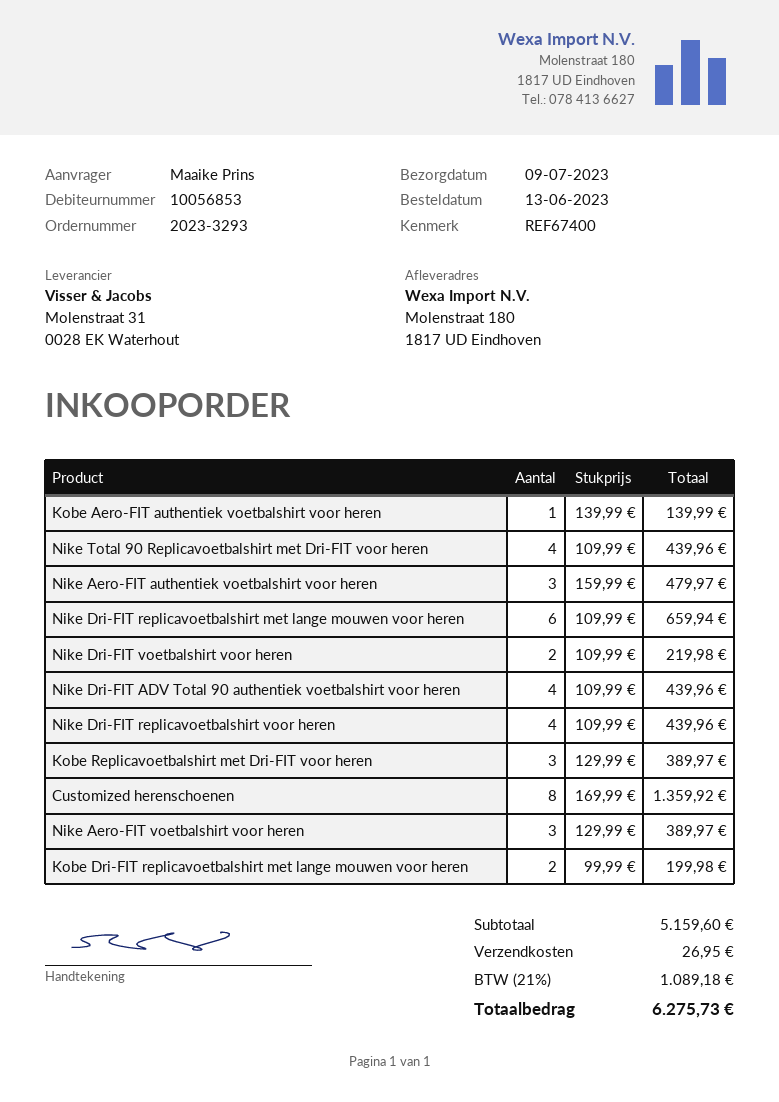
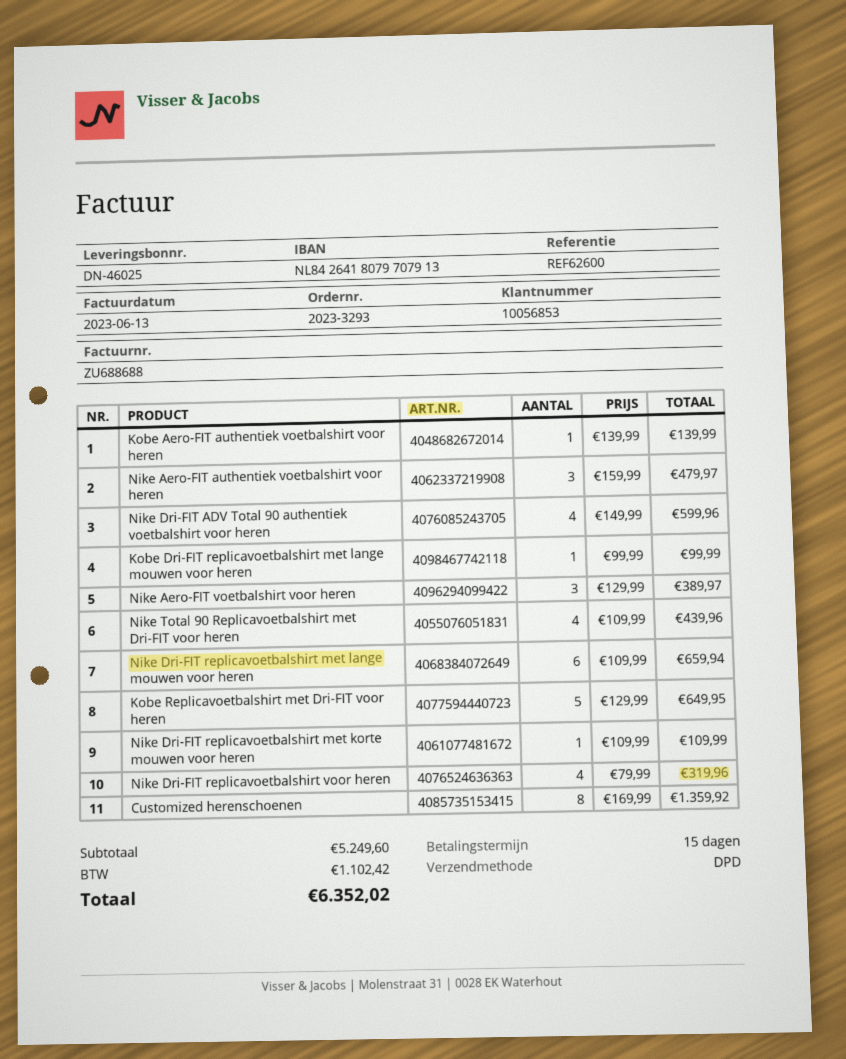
reference: REF67400 -> REF62600
Nike Dri-FIT voetbalshirt voor heren: 2 x 109.99 = 219.98 -> none
Nike Dri-FIT ADV Total 90 authentiek voetbalshirt voor heren: 4 x 109.99 = 439.96 -> 4 x 149.99 = 599.96
Nike Dri-FIT replicavoetbalshirt voor heren: 4 x 109.99 = 439.96 -> 4 x 79.99 = 319.96
Kobe Replicavoetbalshirt met Dri-FIT voor heren: 3 x 129.99 = 389.97 -> 5 x 129.99 = 649.95
Kobe Dri-FIT replicavoetbalshirt met lange mouwen voor heren: 2 x 99.99 = 199.98 -> 1 x 99.99 = 99.99
Nike Dri-FIT replicavoetbalshirt met korte mouwen voor heren: none -> 1 x 109.99 = 109.99
subtotal: 5159.60 -> 5249.60
shipping: 26.95 -> none
tax: 1089.18 -> 1102.42
total: 6275.73 -> 6352.02

